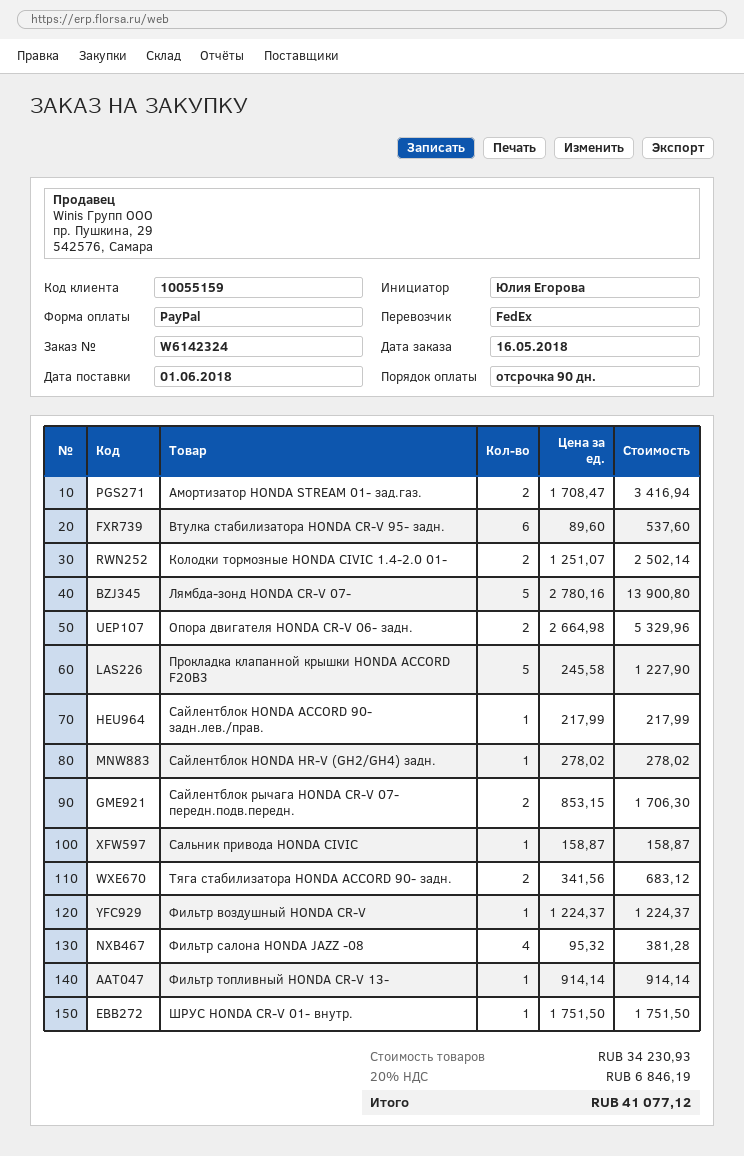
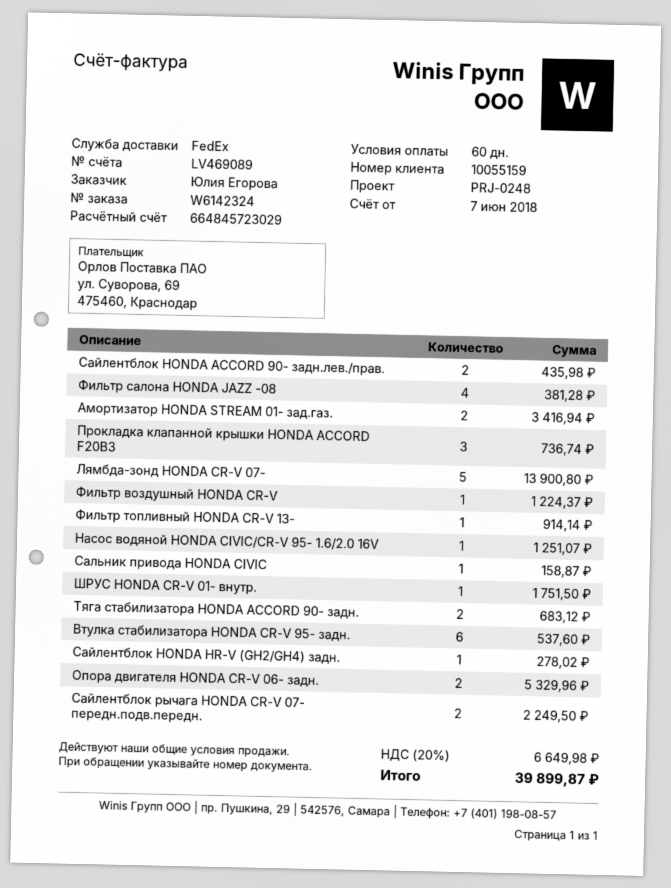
payment terms: 90 days -> 60 days
Колодки тормозные HONDA CIVIC 1.4-2.0 01-: 2 for 2502.14 -> none
Прокладка клапанной крышки HONDA ACCORD F20B3: 5 for 1227.90 -> 3 for 736.74
Сайлентблок HONDA ACCORD 90- задн.лев./прав.: 1 for 217.99 -> 2 for 435.98
Сайлентблок рычага HONDA CR-V 07- передн.подв.передн.: 2 for 1706.30 -> 2 for 2249.50
Насос водяной HONDA CIVIC/CR-V 95- 1.6/2.0 16V: none -> 1 for 1251.07
tax: 20% = 6846.19 -> 20% = 6649.98
total: 41077.12 -> 39899.87

